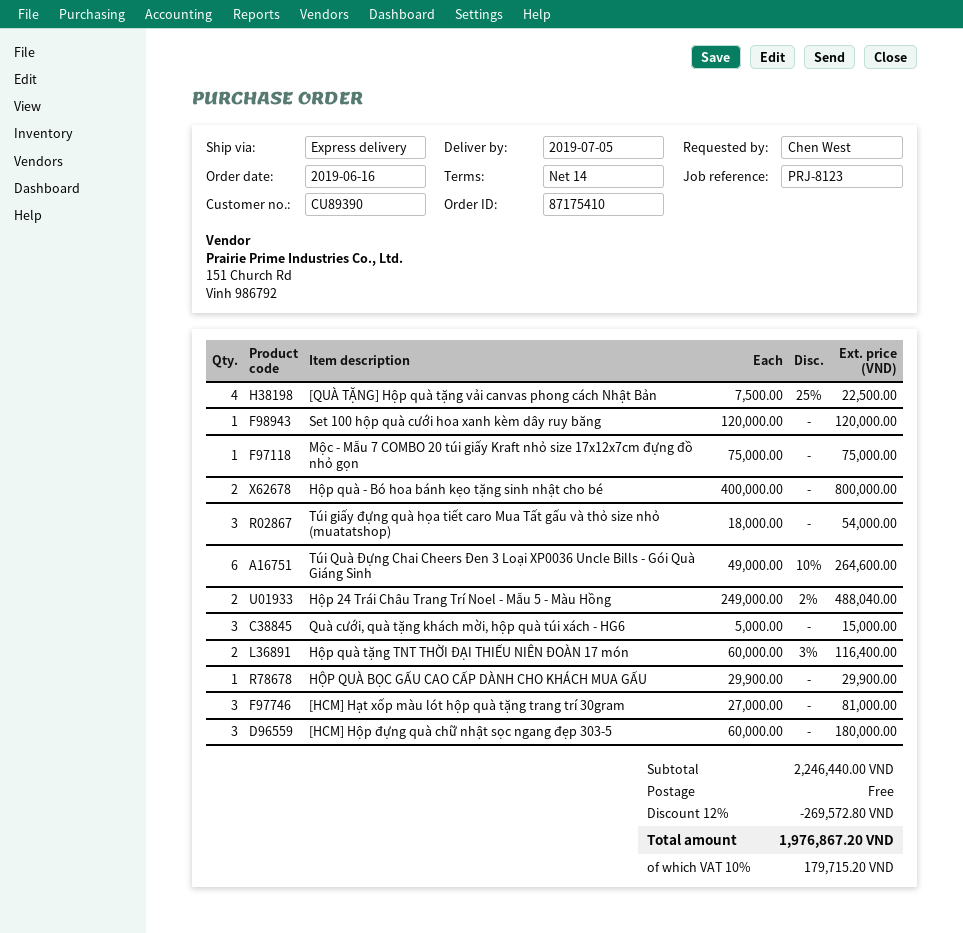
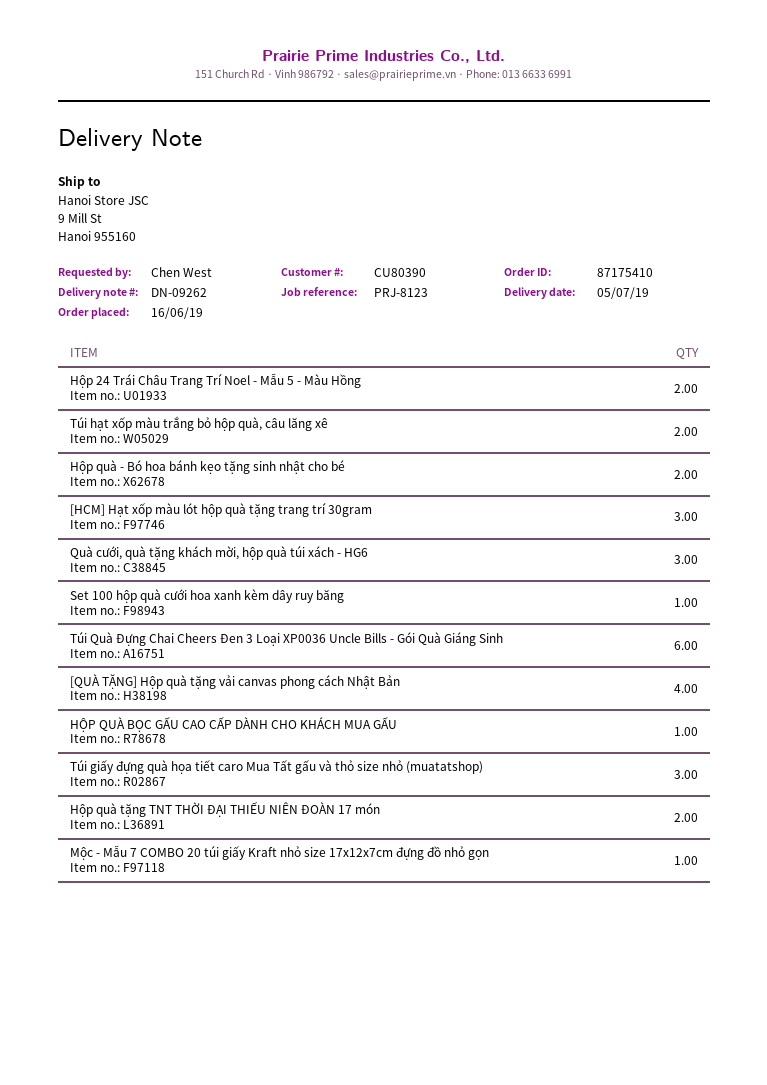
customer number: CU89390 -> CU80390
[HCM] Hộp đựng quà chữ nhật sọc ngang đẹp 303-5: 3 -> none
Túi hạt xốp màu trắng bỏ hộp quà, câu lăng xê: none -> 2

